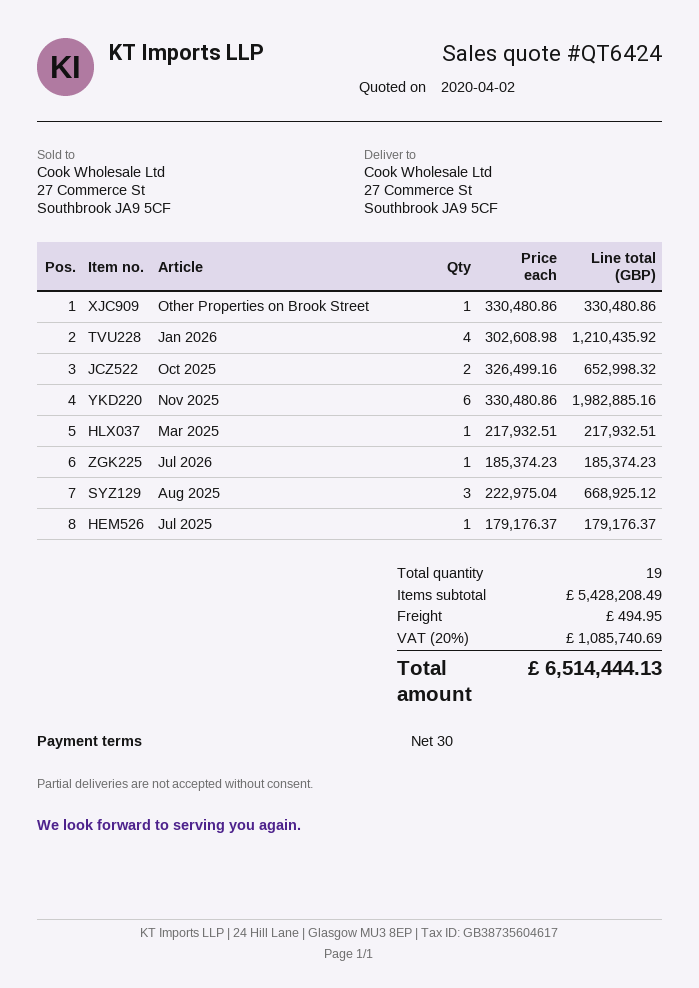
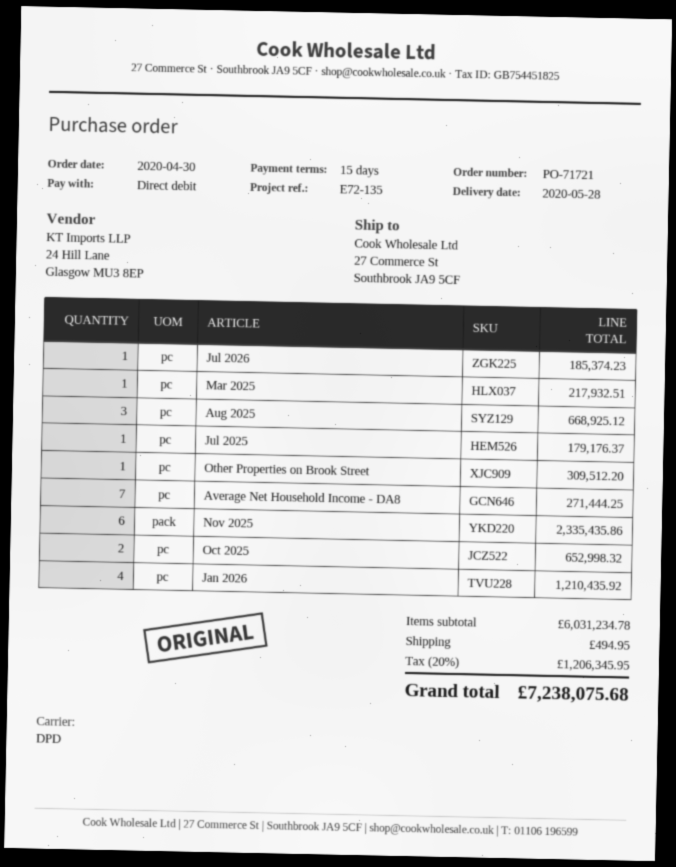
payment terms: 30 days -> 15 days
Other Properties on Brook Street: 1 for 330480.86 -> 1 for 309512.20
Nov 2025: 6 for 1982885.16 -> 6 for 2335435.86
Average Net Household Income - DA8: none -> 7 for 271444.25
subtotal: 5428208.49 -> 6031234.78
tax: 20% = 1085740.69 -> 20% = 1206345.95
total: 6514444.13 -> 7238075.68

